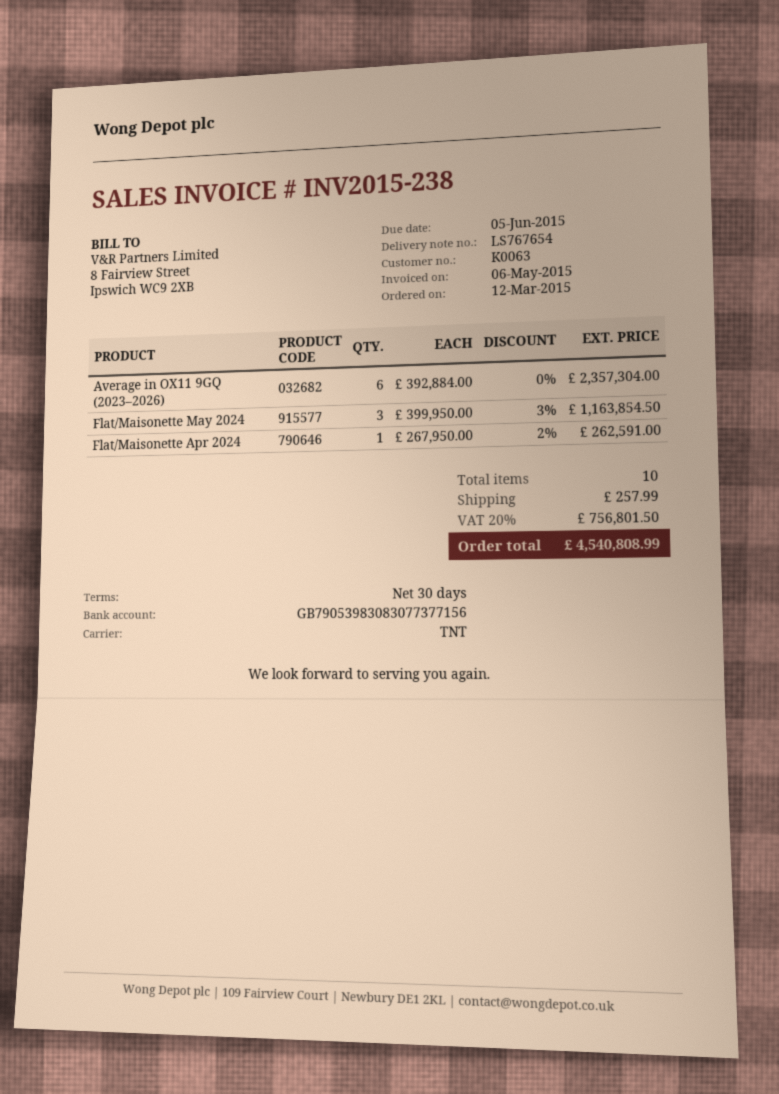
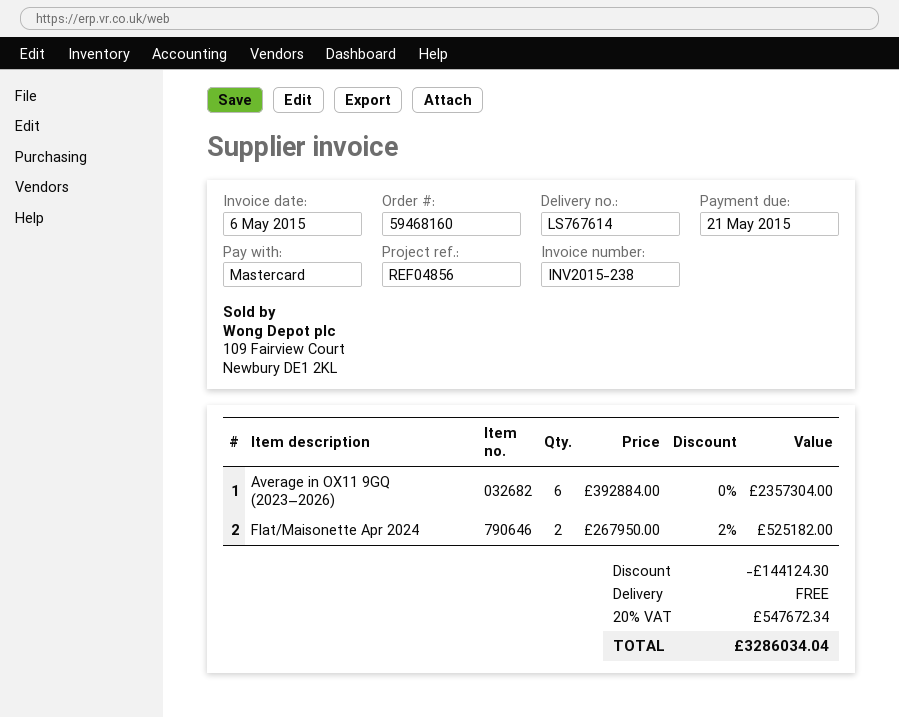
delivery note number: LS767654 -> LS767614
due date: 2015-06-05 -> 2015-05-21
Flat/Maisonette May 2024: 3 x 399950.00 - 3% = 1163854.50 -> none
Flat/Maisonette Apr 2024: 1 x 267950.00 - 2% = 262591.00 -> 2 x 267950.00 - 2% = 525182.00
discount: none -> 144124.30
shipping: 257.99 -> 0.00
tax: 20% = 756801.50 -> 20% = 547672.34
total: 4540808.99 -> 3286034.04

